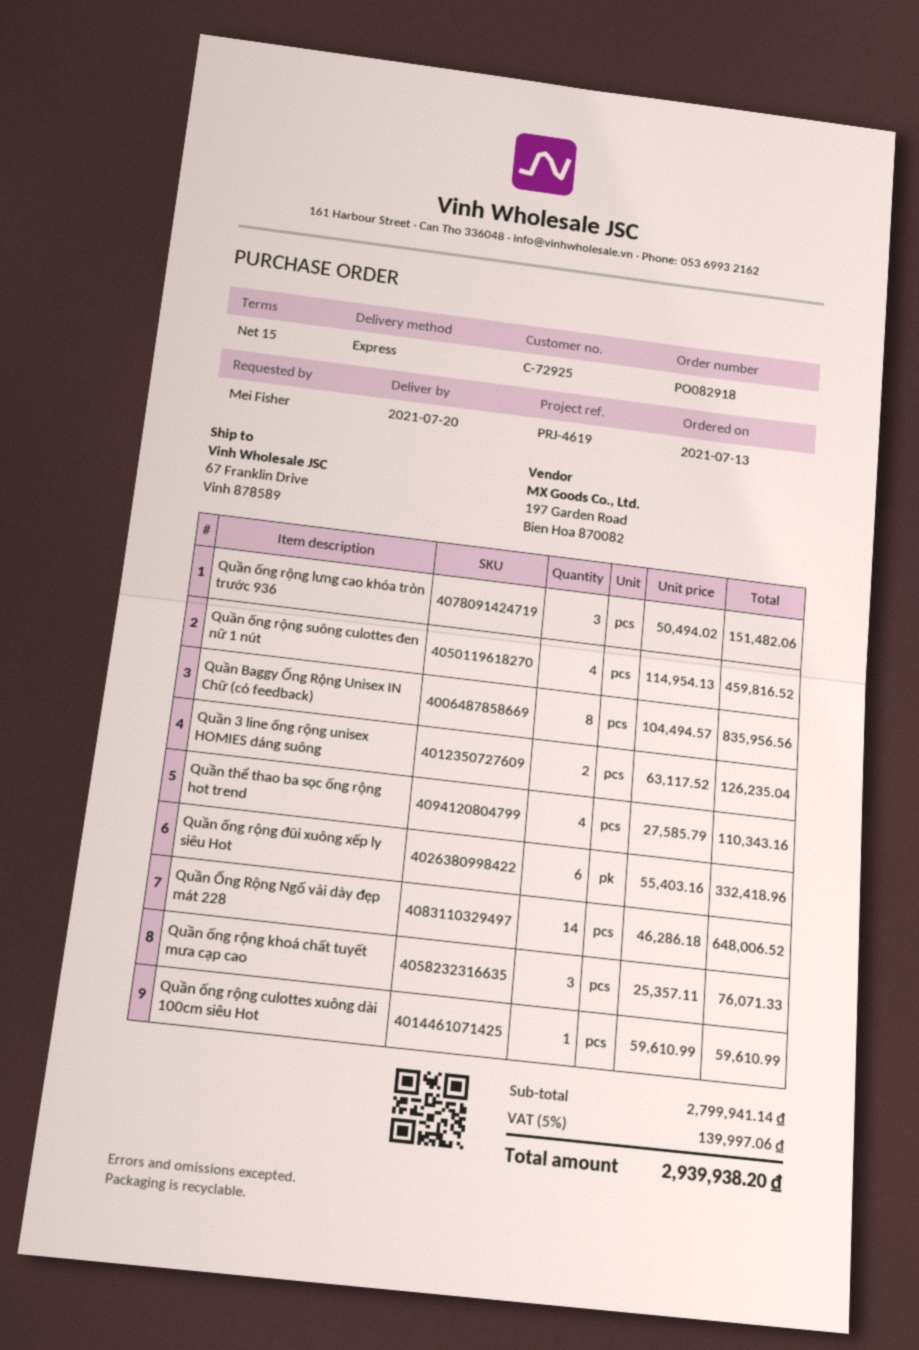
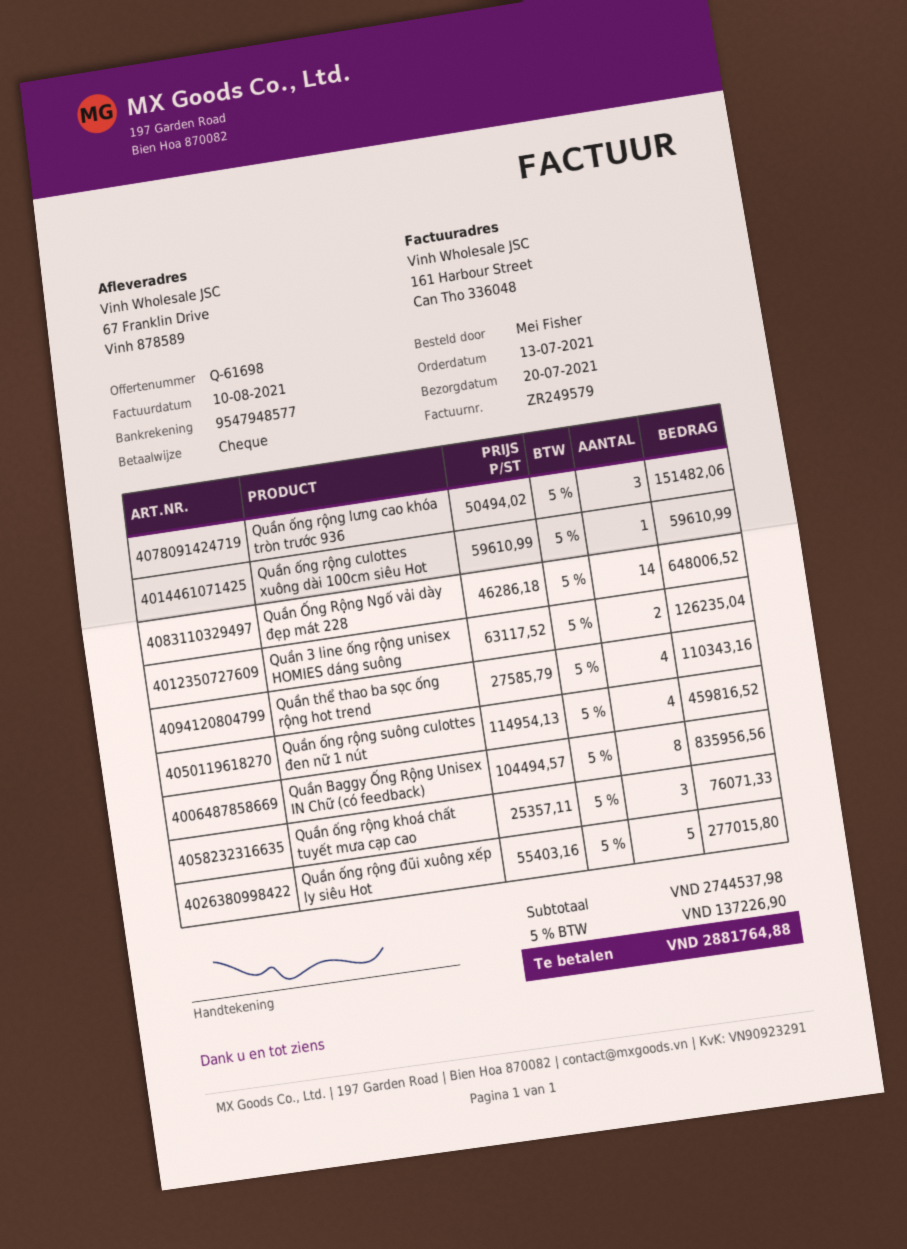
Quần ống rộng đũi xuông xếp ly siêu Hot: 6 x 55403.16 = 332418.96 -> 5 x 55403.16 = 277015.80
subtotal: 2799941.14 -> 2744537.98
tax: 5% = 139997.06 -> 5% = 137226.90
total: 2939938.20 -> 2881764.88

